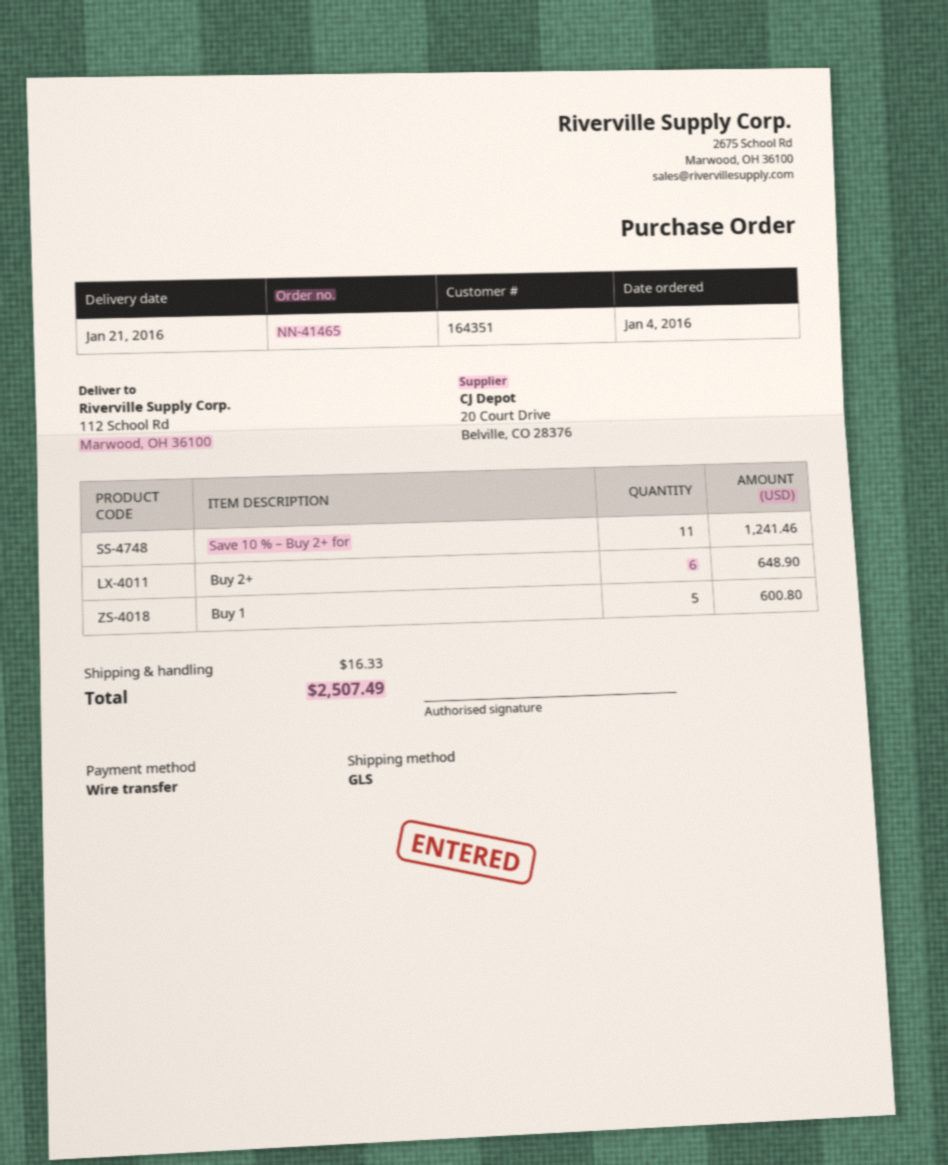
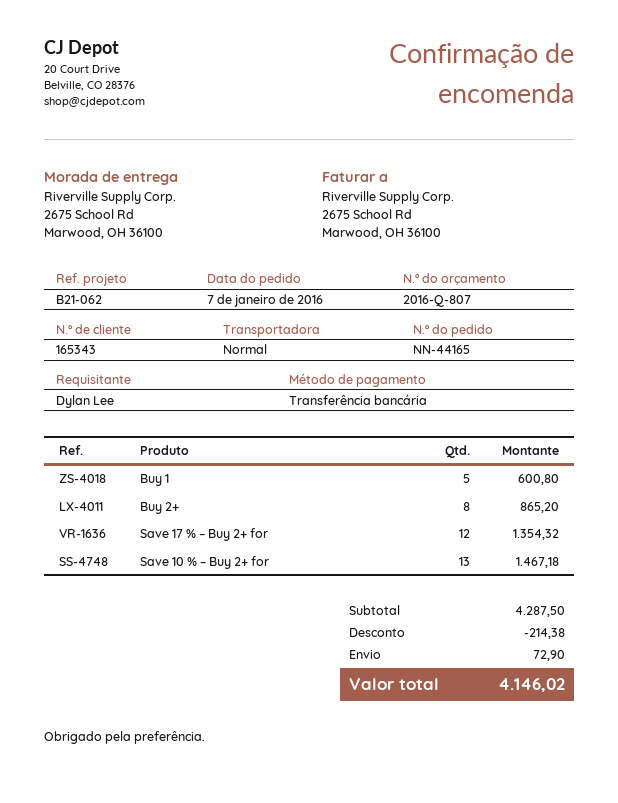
order number: NN-41465 -> NN-44165
order date: 2016-01-04 -> 2016-01-07
customer number: 164351 -> 165343
shipping method: GLS -> standard
ship to: 112 School Rd, Marwood, OH 36100 -> 2675 School Rd, Marwood, OH 36100
Save 10 % – Buy 2+ for: 11 for 1241.46 -> 13 for 1467.18
Buy 2+: 6 for 648.90 -> 8 for 865.20
Save 17 % – Buy 2+ for: none -> 12 for 1354.32
discount: none -> 214.38
shipping: 16.33 -> 72.90
total: 2507.49 -> 4146.02

